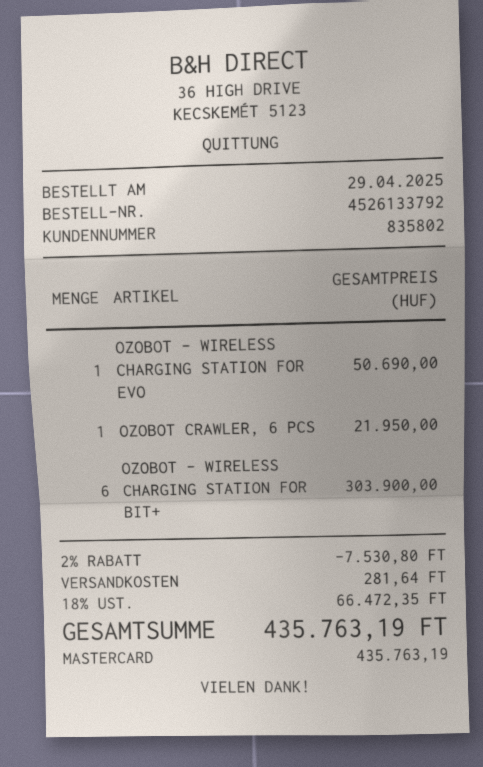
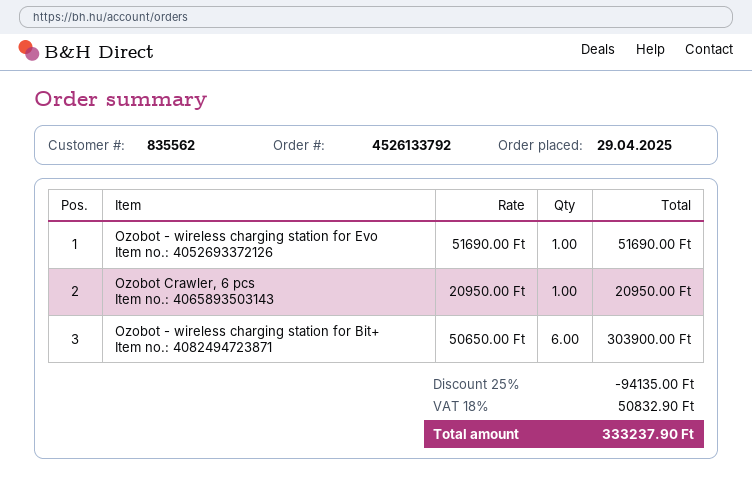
customer number: 835802 -> 835562
OZOBOT - WIRELESS CHARGING STATION FOR EVO: 1 for 50690.00 -> 1 for 51690.00
OZOBOT CRAWLER, 6 PCS: 1 for 21950.00 -> 1 for 20950.00
discount: 2% = 7530.80 -> 25% = 94135.00
shipping: 281.64 -> none
tax: 18% = 66472.35 -> 18% = 50832.90
total: 435763.19 -> 333237.90

